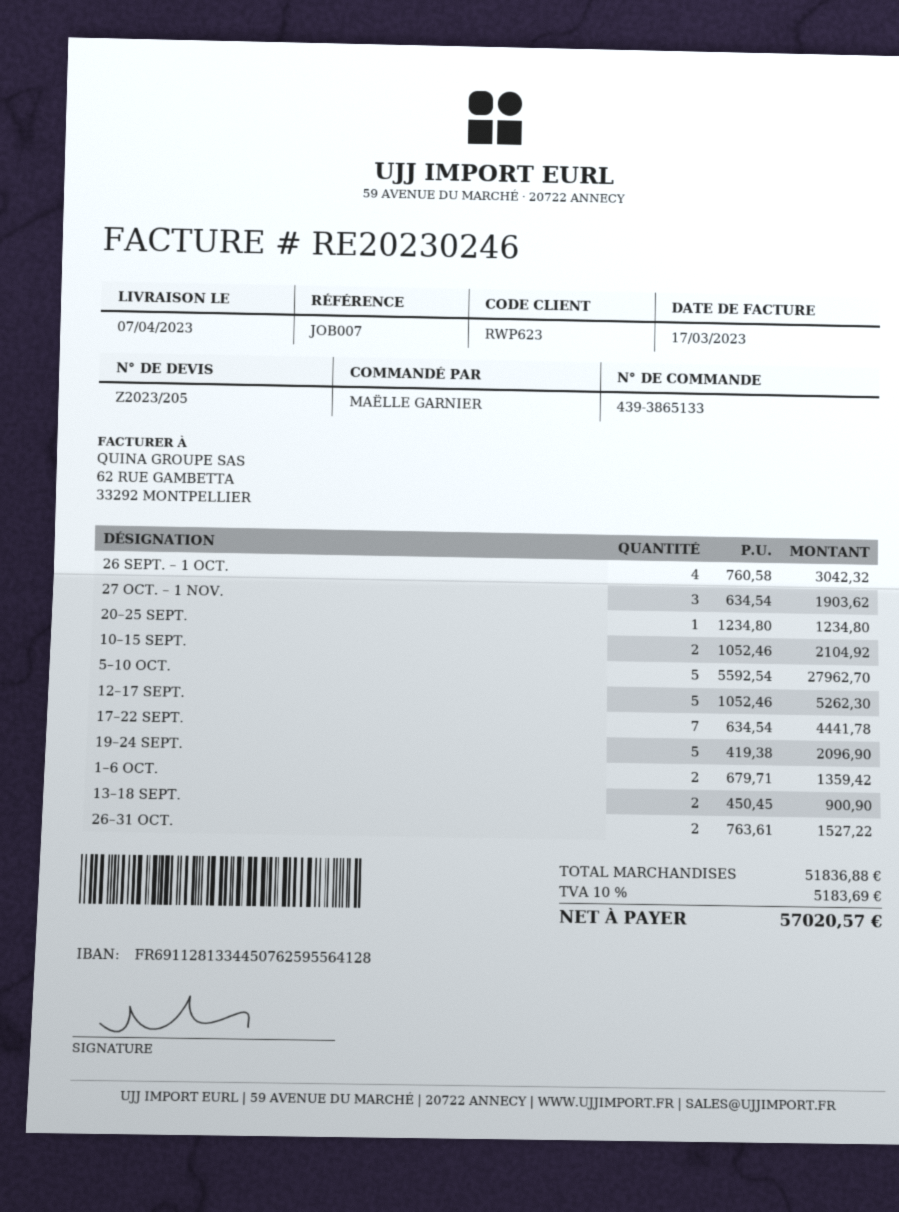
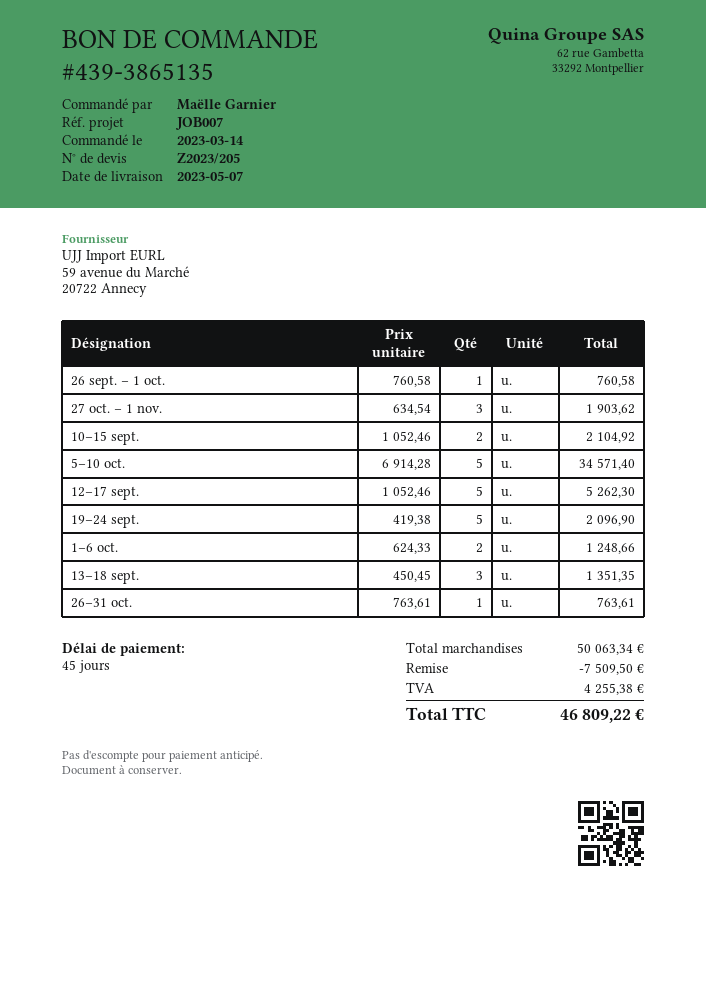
order number: 439-3865133 -> 439-3865135
delivery date: 2023-04-07 -> 2023-05-07
26 SEPT. – 1 OCT.: 4 x 760.58 = 3042.32 -> 1 x 760.58 = 760.58
20–25 SEPT.: 1 x 1234.80 = 1234.80 -> none
5–10 OCT.: 5 x 5592.54 = 27962.70 -> 5 x 6914.28 = 34571.40
17–22 SEPT.: 7 x 634.54 = 4441.78 -> none
1–6 OCT.: 2 x 679.71 = 1359.42 -> 2 x 624.33 = 1248.66
13–18 SEPT.: 2 x 450.45 = 900.90 -> 3 x 450.45 = 1351.35
26–31 OCT.: 2 x 763.61 = 1527.22 -> 1 x 763.61 = 763.61
subtotal: 51836.88 -> 50063.34
discount: none -> 7509.50
tax: 5183.69 -> 4255.38
total: 57020.57 -> 46809.22

